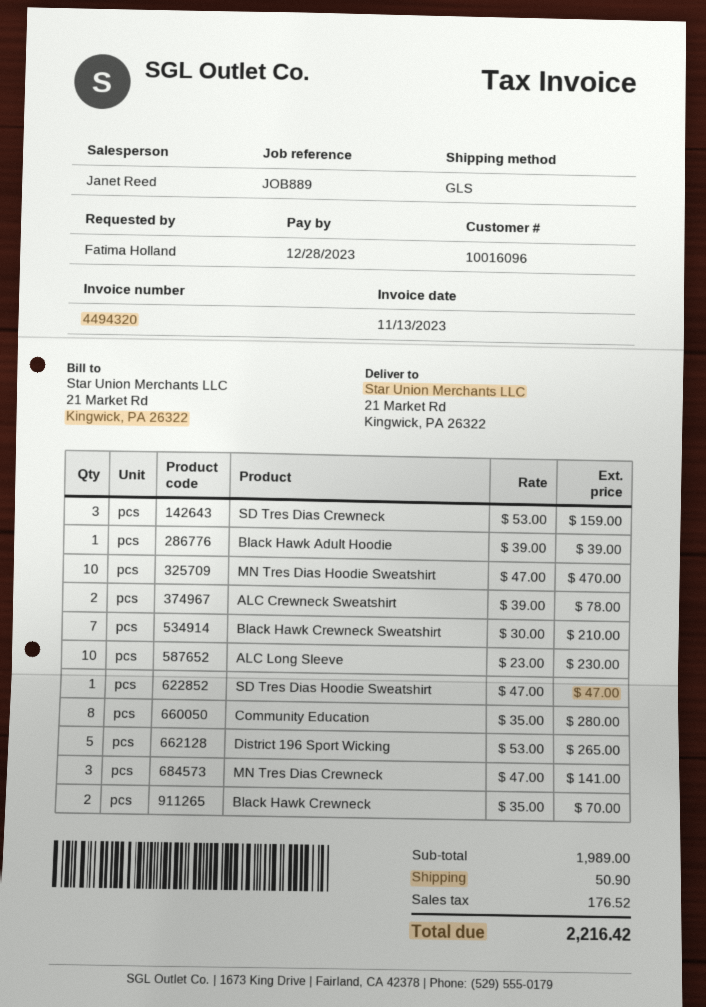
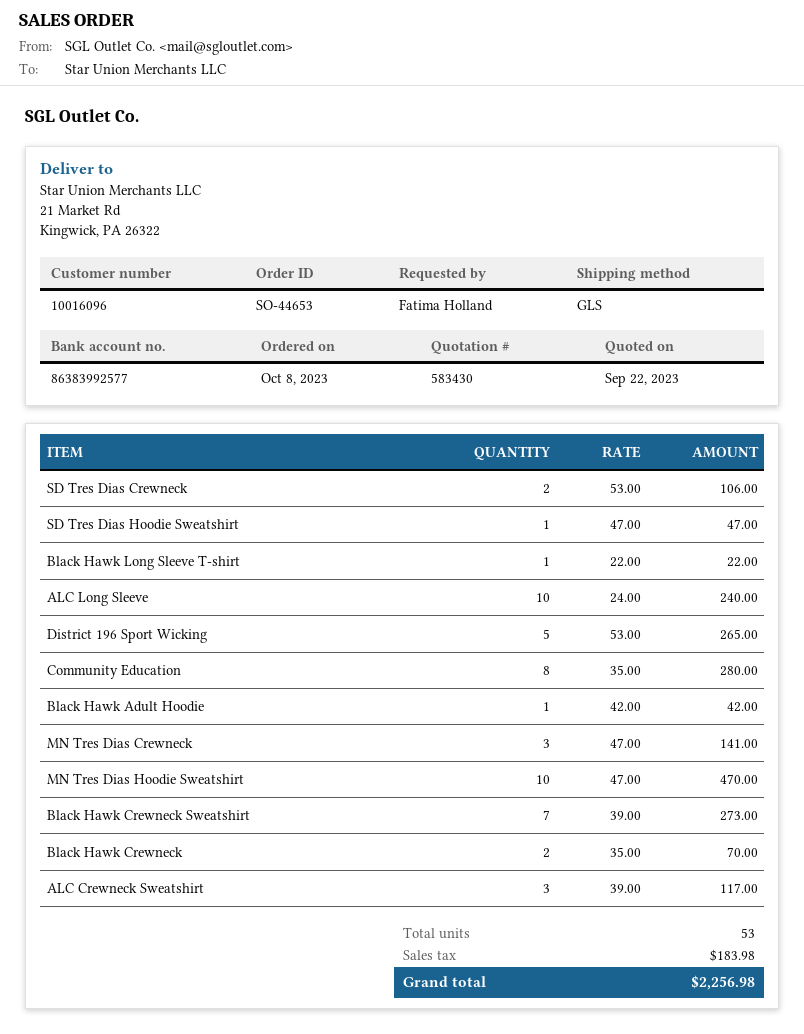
SD Tres Dias Crewneck: 3 x 53.00 = 159.00 -> 2 x 53.00 = 106.00
Black Hawk Adult Hoodie: 1 x 39.00 = 39.00 -> 1 x 42.00 = 42.00
ALC Crewneck Sweatshirt: 2 x 39.00 = 78.00 -> 3 x 39.00 = 117.00
Black Hawk Crewneck Sweatshirt: 7 x 30.00 = 210.00 -> 7 x 39.00 = 273.00
ALC Long Sleeve: 10 x 23.00 = 230.00 -> 10 x 24.00 = 240.00
Black Hawk Long Sleeve T-shirt: none -> 1 x 22.00 = 22.00
shipping: 50.90 -> none
tax: 176.52 -> 183.98
total: 2216.42 -> 2256.98

